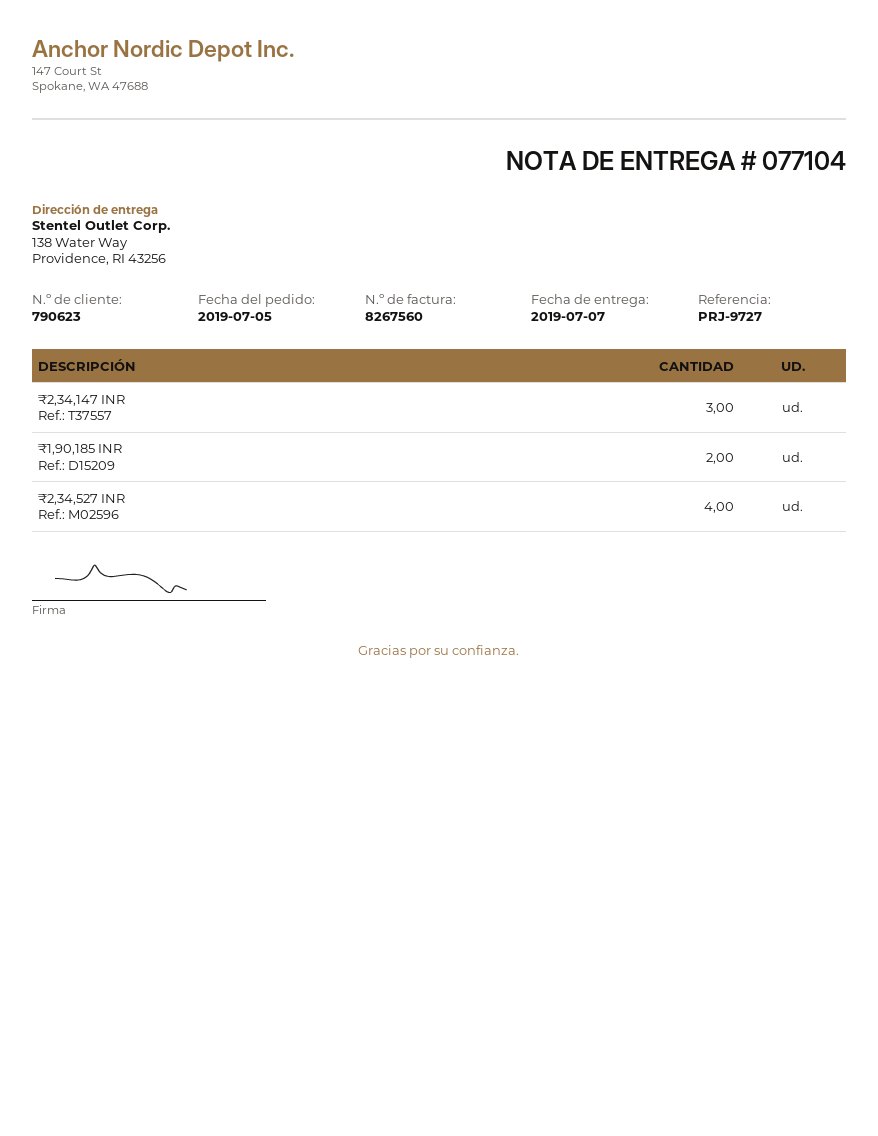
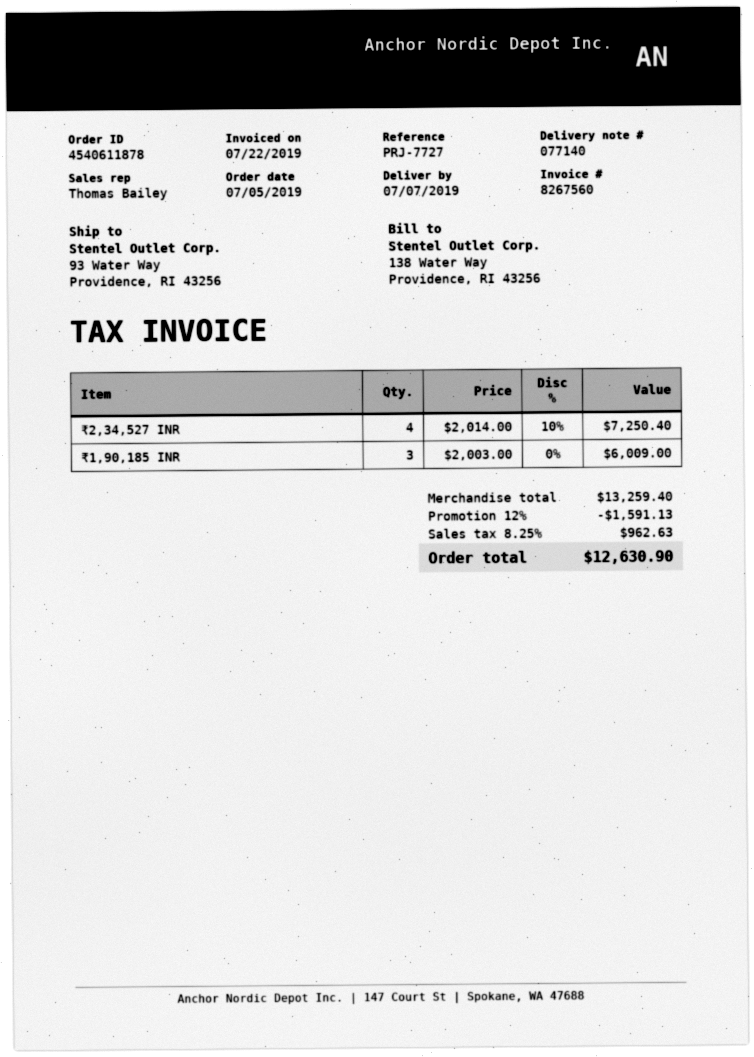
delivery note number: 077104 -> 077140
reference: PRJ-9727 -> PRJ-7727
ship to: 138 Water Way, Providence, RI 43256 -> 93 Water Way, Providence, RI 43256
₹2,34,147 INR: 3 -> none
₹1,90,185 INR: 2 -> 3

